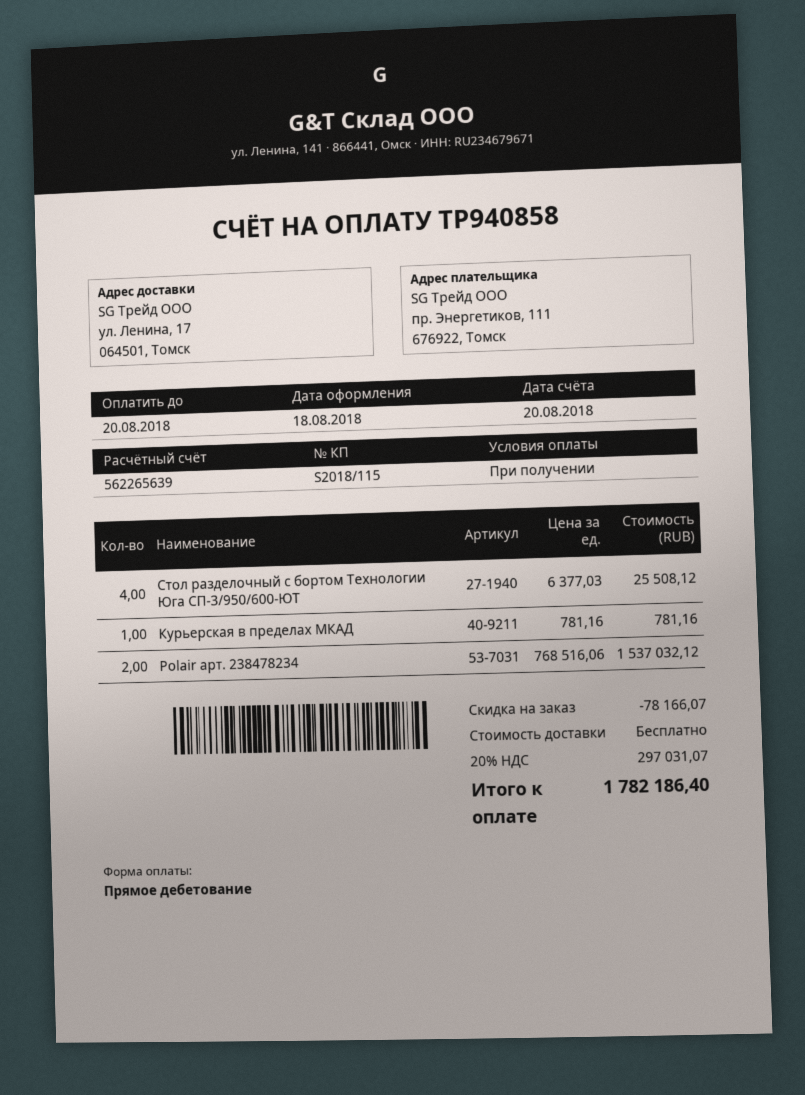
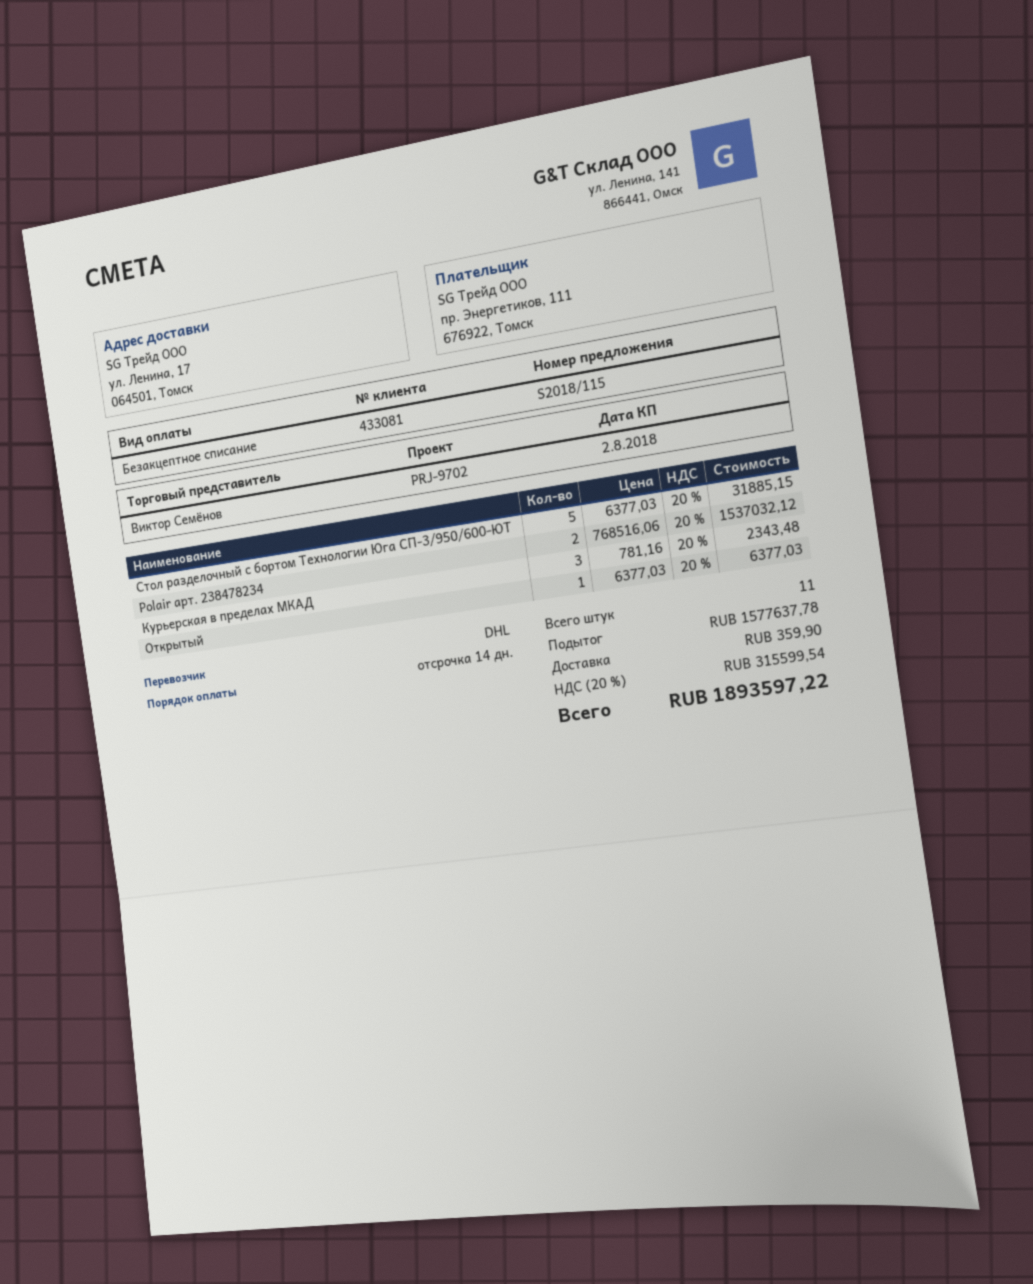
payment terms: on receipt -> 14 days
Стол разделочный с бортом Технологии Юга СП-3/950/600-ЮТ: 4 x 6377.03 = 25508.12 -> 5 x 6377.03 = 31885.15
Курьерская в пределах МКАД: 1 x 781.16 = 781.16 -> 3 x 781.16 = 2343.48
Открытый: none -> 1 x 6377.03 = 6377.03
discount: 78166.07 -> none
shipping: 0.00 -> 359.90
tax: 20% = 297031.07 -> 20% = 315599.54
total: 1782186.40 -> 1893597.22

